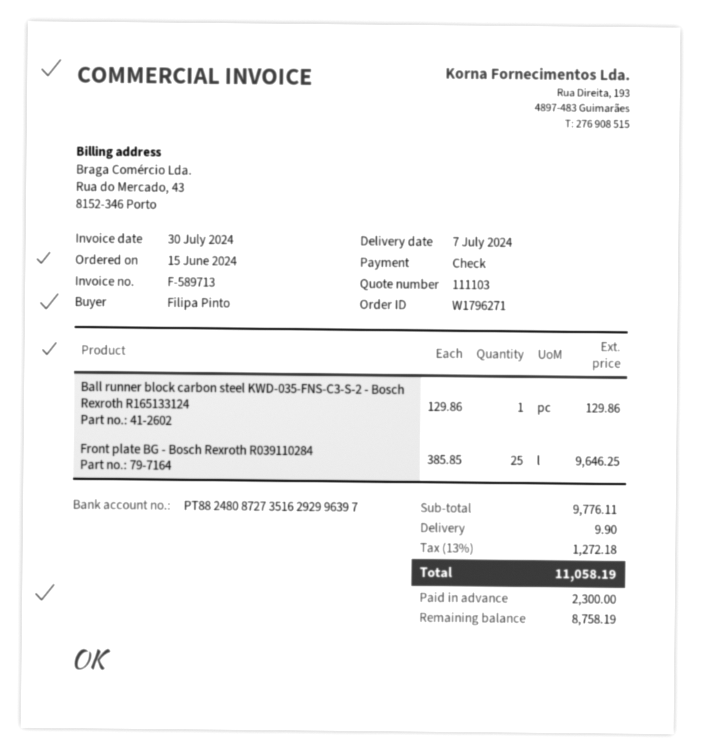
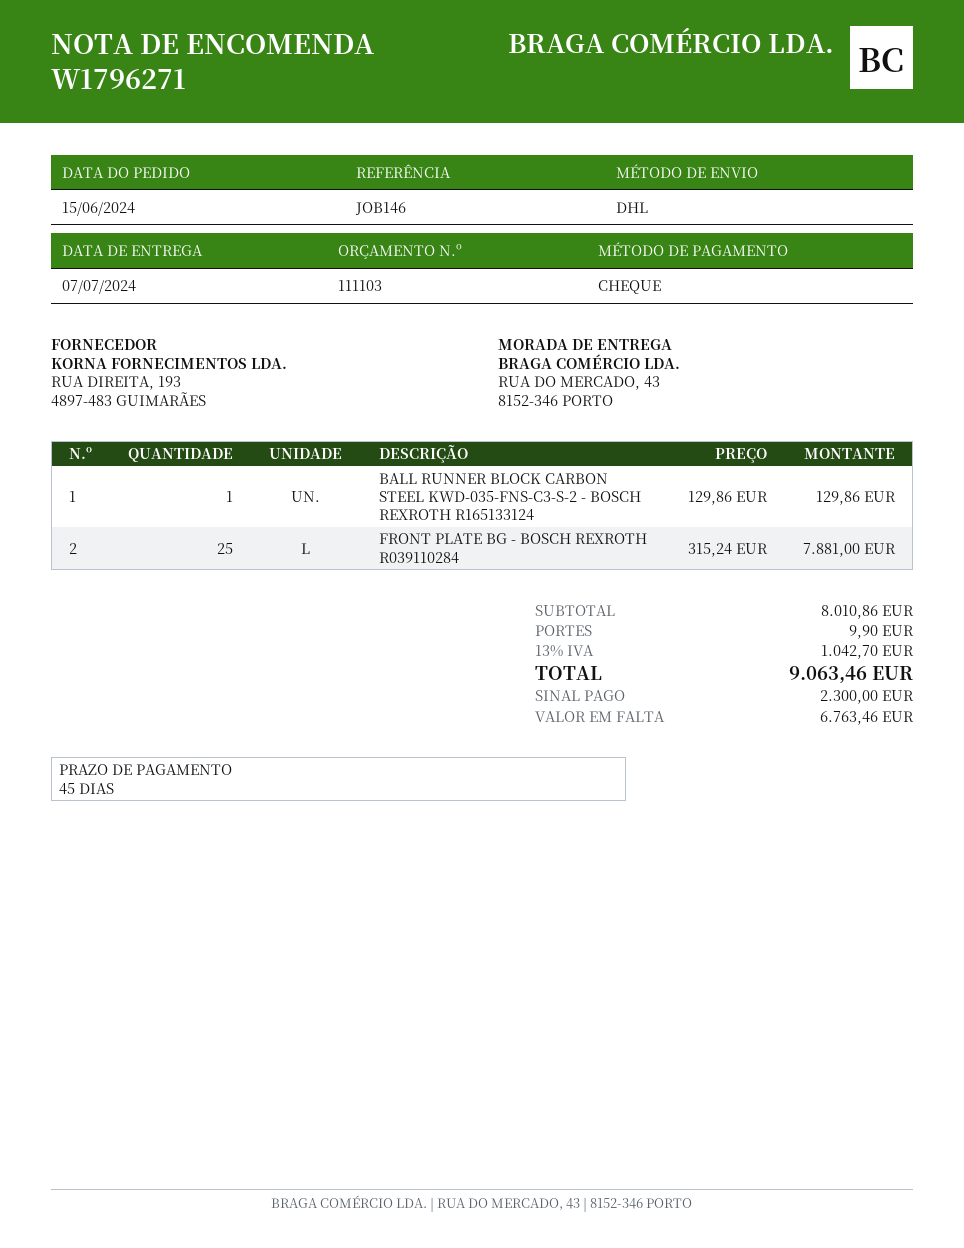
Front plate BG - Bosch Rexroth R039110284: 25 x 385.85 = 9646.25 -> 25 x 315.24 = 7881.00
subtotal: 9776.11 -> 8010.86
tax: 13% = 1272.18 -> 13% = 1042.70
total: 11058.19 -> 9063.46
balance: 8758.19 -> 6763.46

